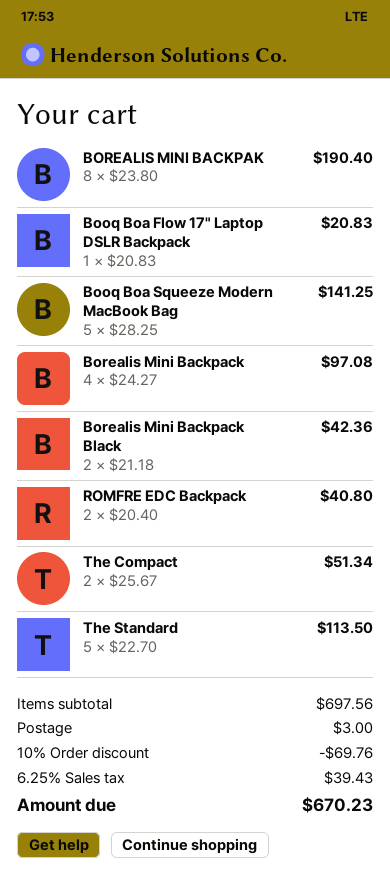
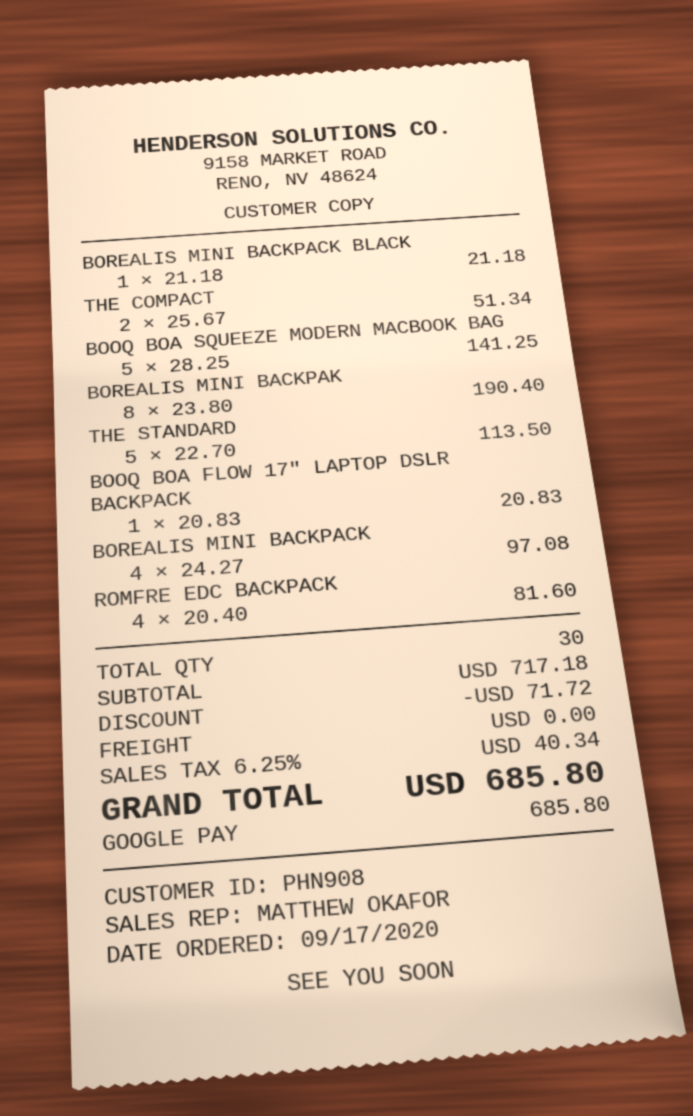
Borealis Mini Backpack Black: 2 x 21.18 = 42.36 -> 1 x 21.18 = 21.18
ROMFRE EDC Backpack: 2 x 20.40 = 40.80 -> 4 x 20.40 = 81.60
subtotal: 697.56 -> 717.18
discount: 69.76 -> 71.72
shipping: 3.00 -> 0.00
tax: 6.25% = 39.43 -> 6.25% = 40.34
total: 670.23 -> 685.80

